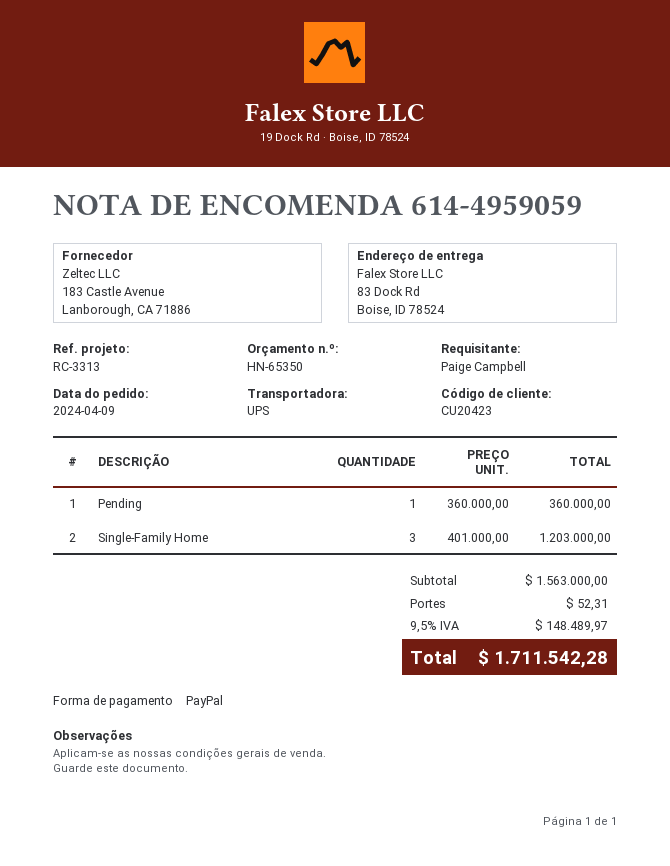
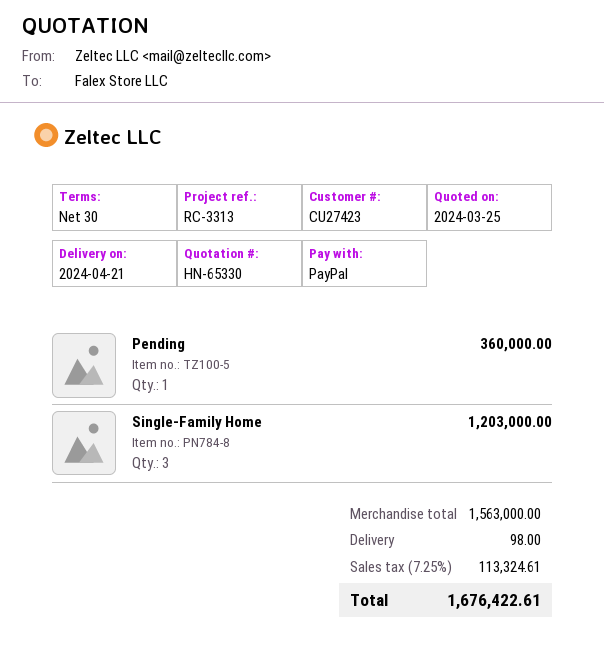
quote number: HN-65350 -> HN-65330
customer number: CU20423 -> CU27423
shipping: 52.31 -> 98.00
tax: 9.5% = 148489.97 -> 7.25% = 113324.61
total: 1711542.28 -> 1676422.61

